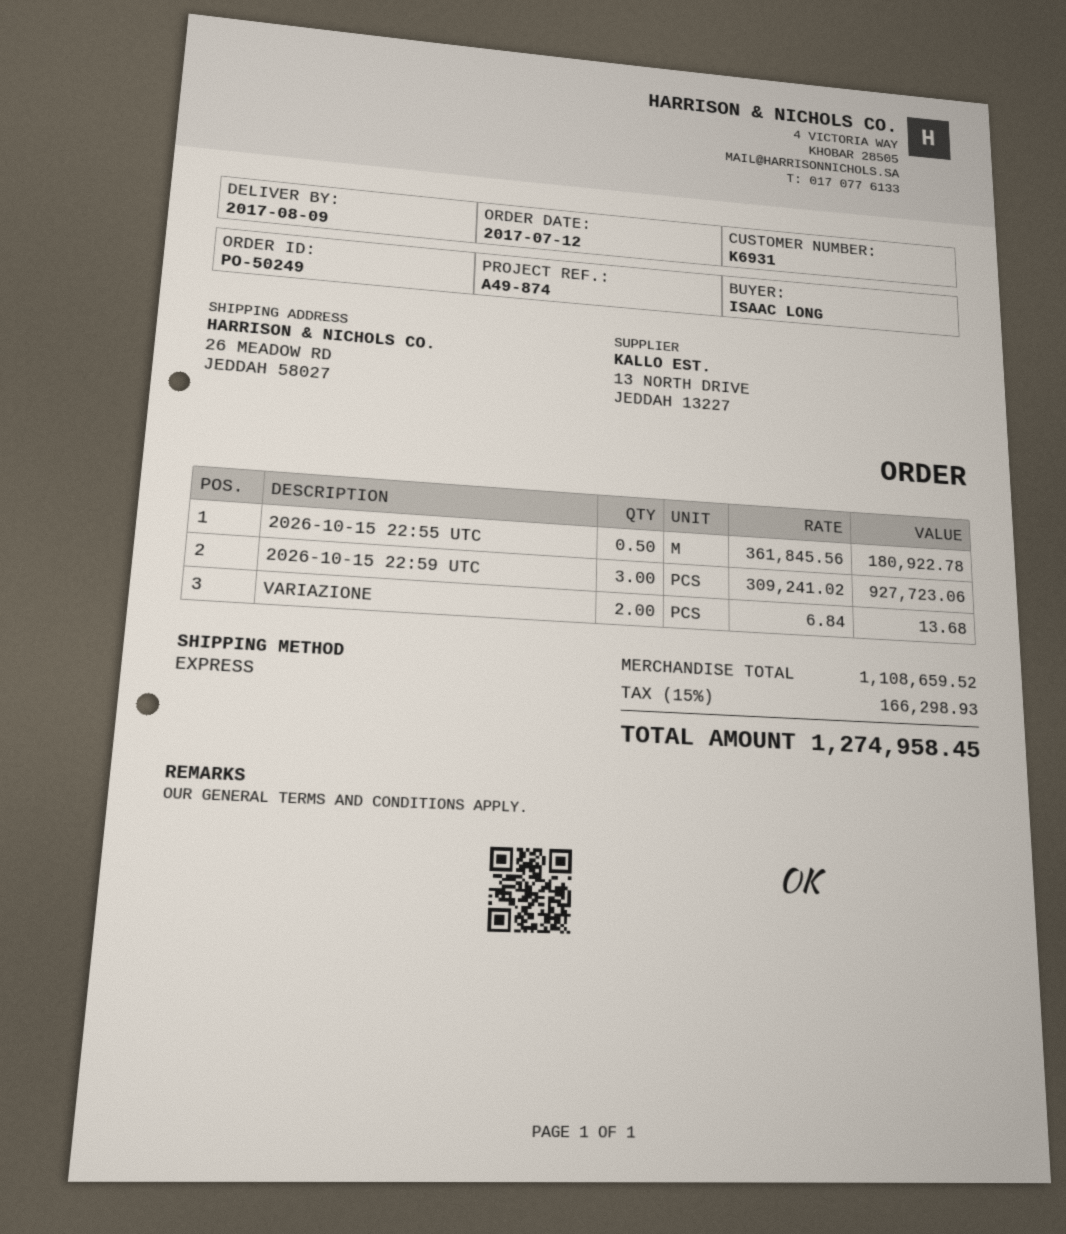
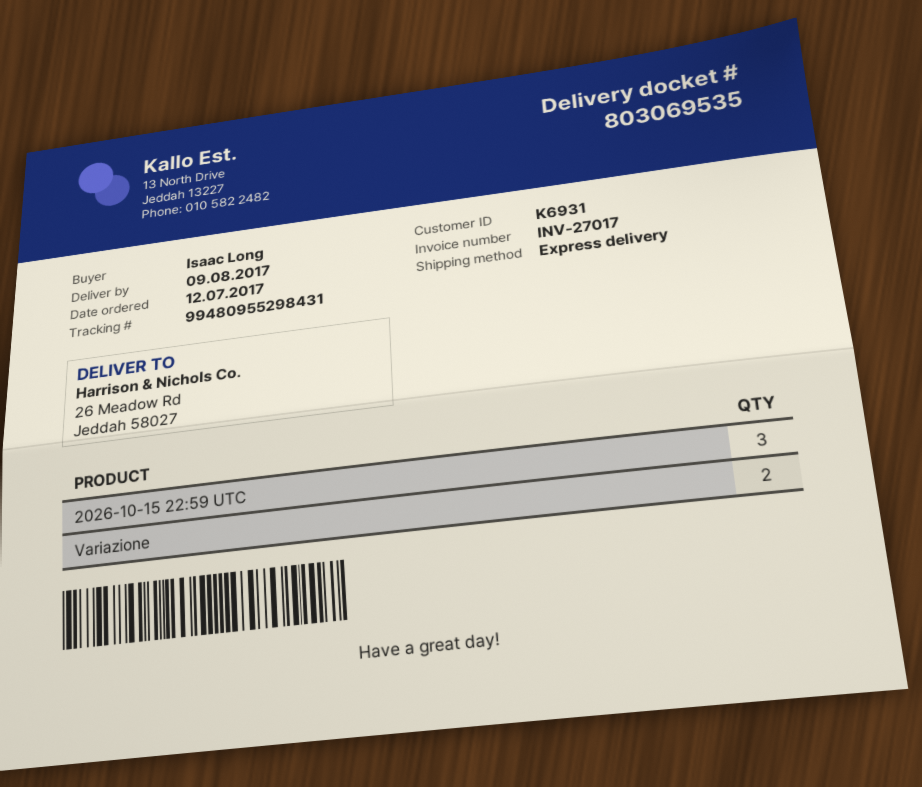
2026-10-15 22:55 UTC: 0.5 -> none

